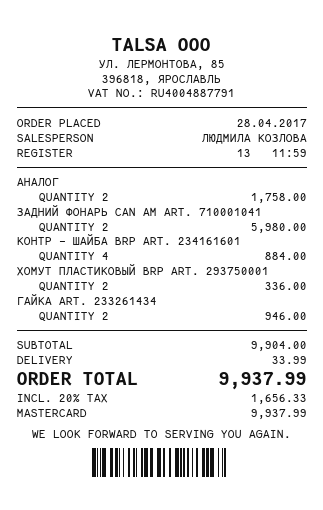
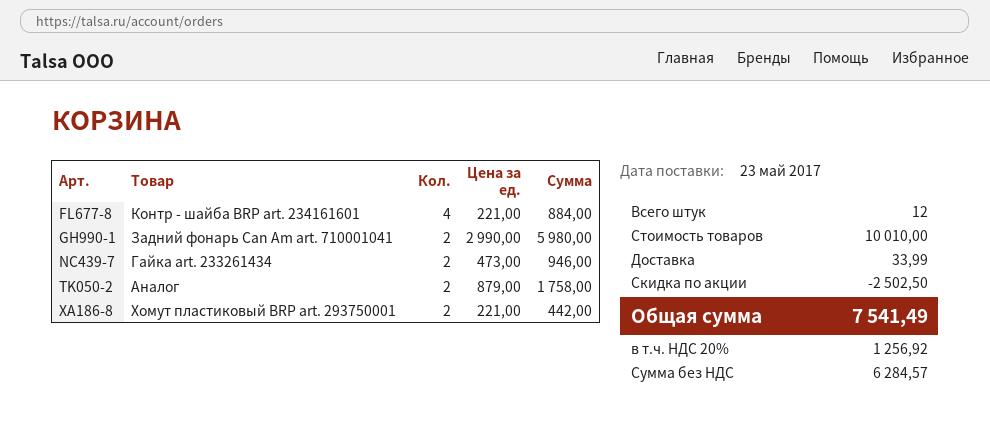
ХОМУТ ПЛАСТИКОВЫЙ BRP ART. 293750001: 2 for 336.00 -> 2 for 442.00
subtotal: 9904.00 -> 10010.00
discount: none -> 2502.50
tax: 20% = 1656.33 -> 20% = 1256.92
total: 9937.99 -> 7541.49

